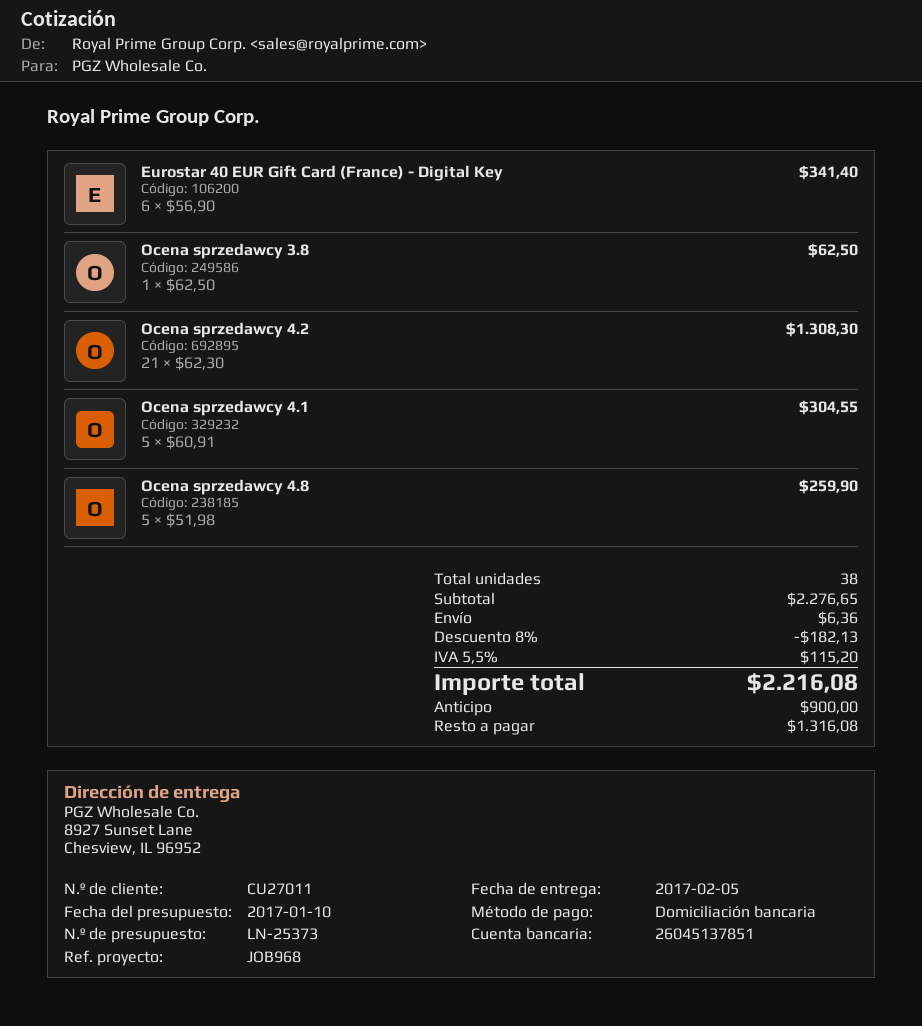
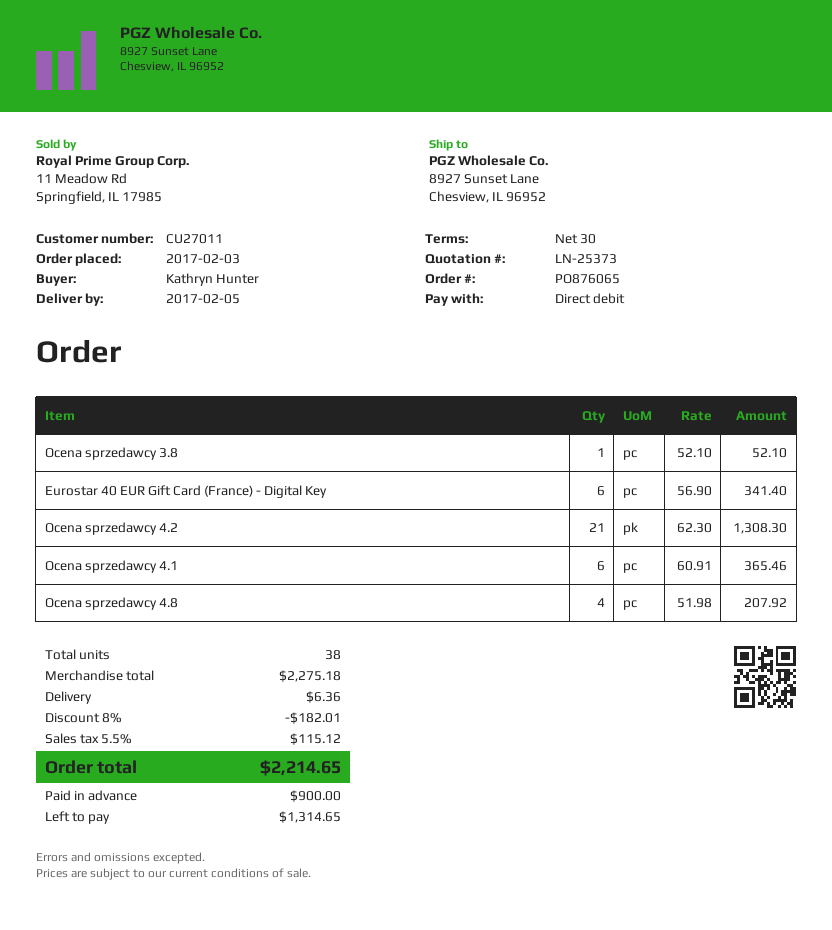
Ocena sprzedawcy 3.8: 1 x 62.50 = 62.50 -> 1 x 52.10 = 52.10
Ocena sprzedawcy 4.1: 5 x 60.91 = 304.55 -> 6 x 60.91 = 365.46
Ocena sprzedawcy 4.8: 5 x 51.98 = 259.90 -> 4 x 51.98 = 207.92
subtotal: 2276.65 -> 2275.18
discount: 8% = 182.13 -> 8% = 182.01
tax: 5.5% = 115.20 -> 5.5% = 115.12
total: 2216.08 -> 2214.65
balance: 1316.08 -> 1314.65

